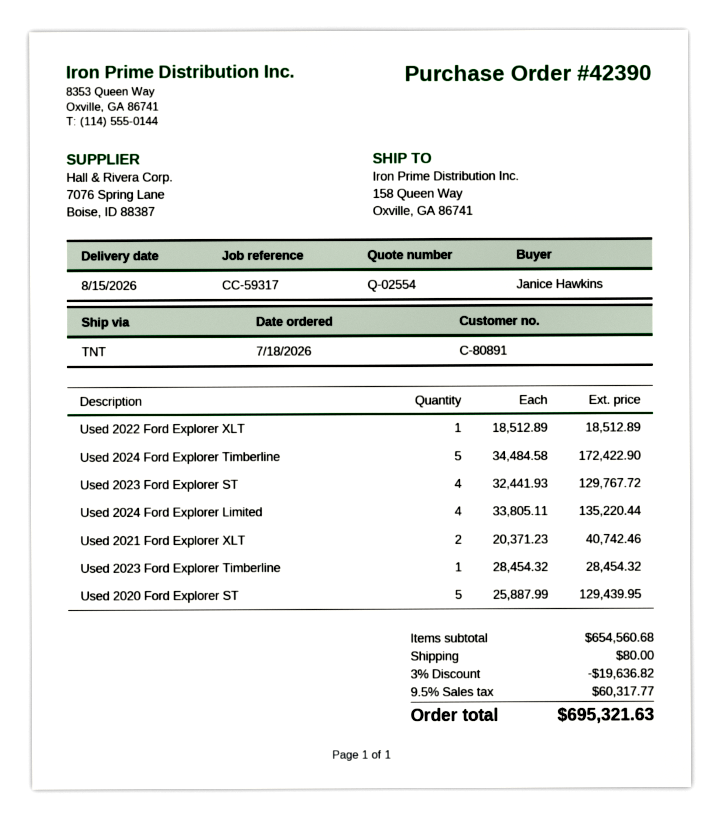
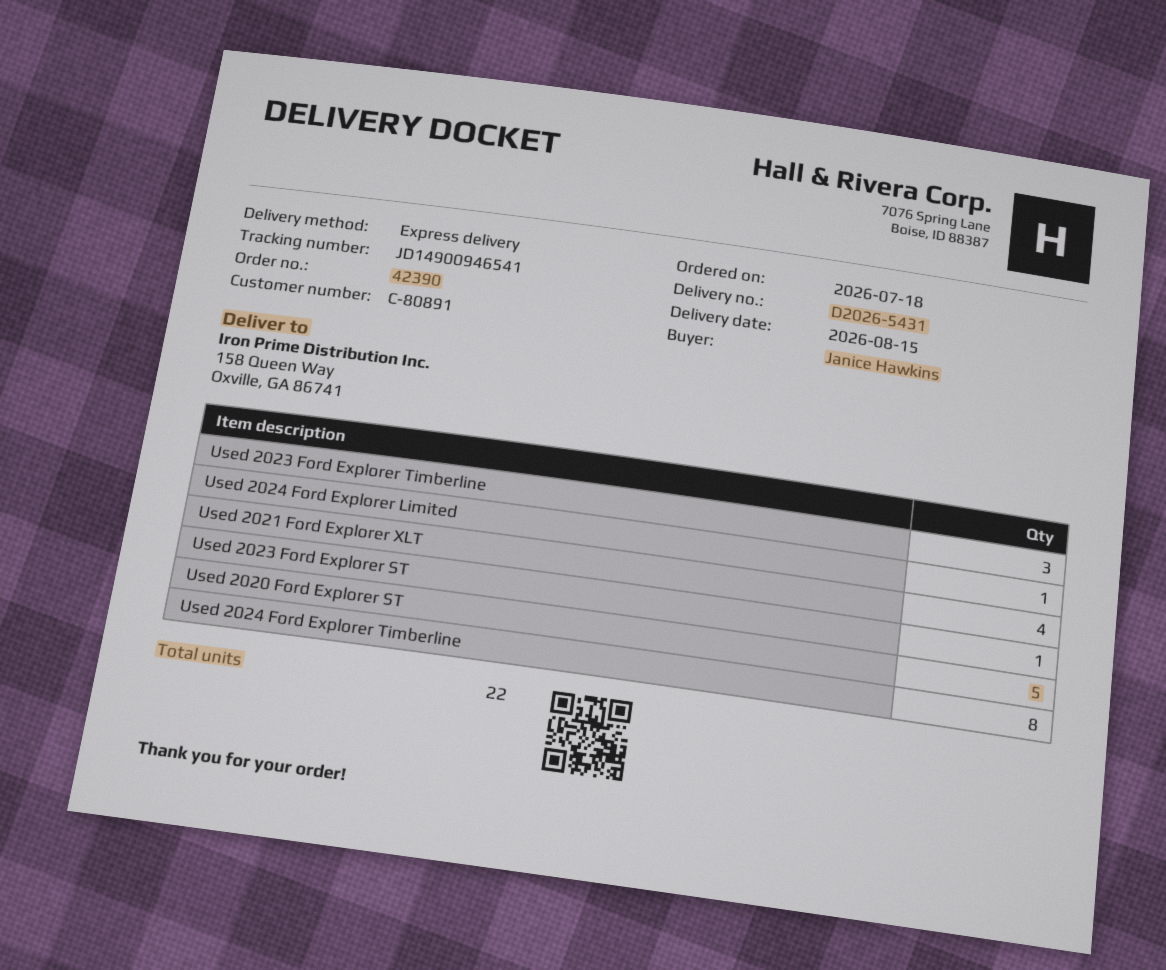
shipping method: TNT -> express
Used 2022 Ford Explorer XLT: 1 -> none
Used 2024 Ford Explorer Timberline: 5 -> 8
Used 2023 Ford Explorer ST: 4 -> 1
Used 2024 Ford Explorer Limited: 4 -> 1
Used 2021 Ford Explorer XLT: 2 -> 4
Used 2023 Ford Explorer Timberline: 1 -> 3

